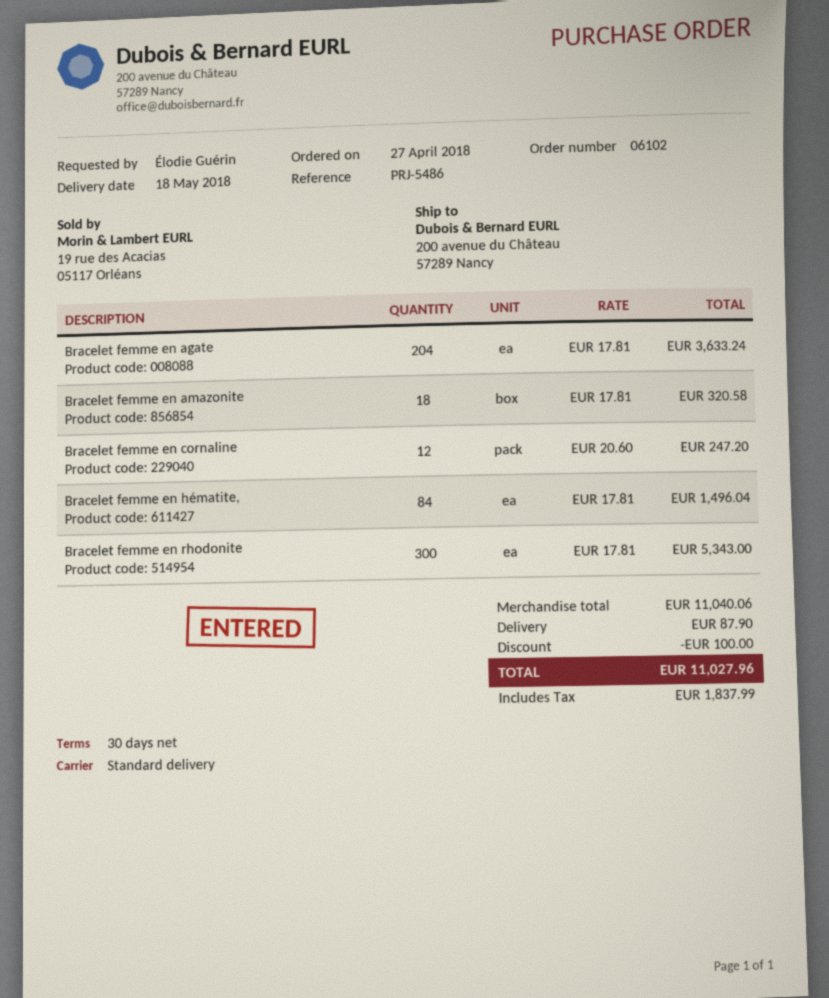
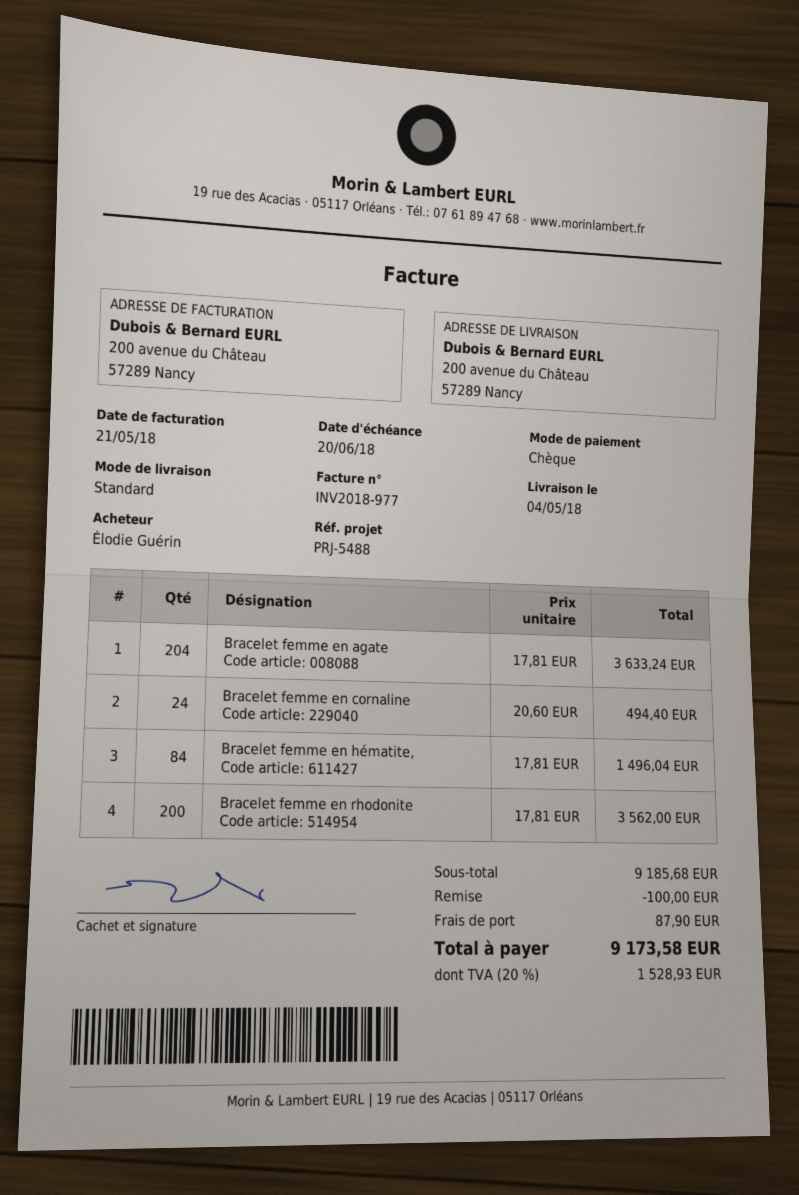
delivery date: 2018-05-18 -> 2018-05-04
reference: PRJ-5486 -> PRJ-5488
Bracelet femme en amazonite: 18 x 17.81 = 320.58 -> none
Bracelet femme en cornaline: 12 x 20.60 = 247.20 -> 24 x 20.60 = 494.40
Bracelet femme en rhodonite: 300 x 17.81 = 5343.00 -> 200 x 17.81 = 3562.00
subtotal: 11040.06 -> 9185.68
tax: 1837.99 -> 1528.93
total: 11027.96 -> 9173.58

